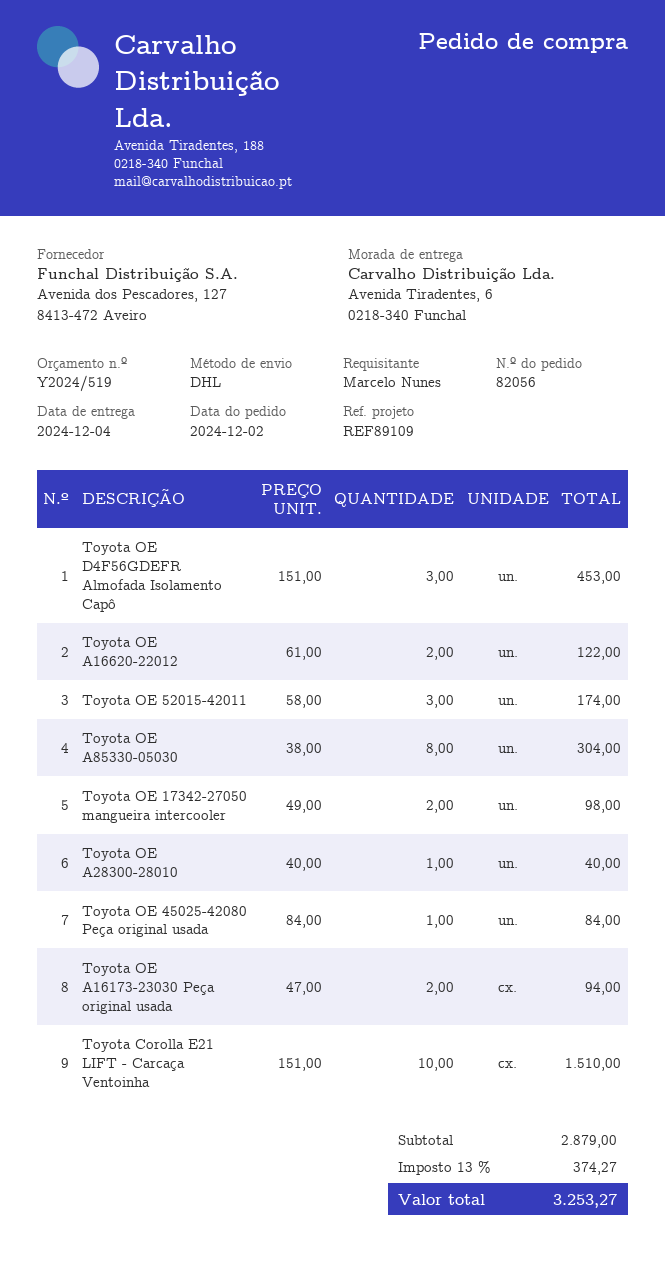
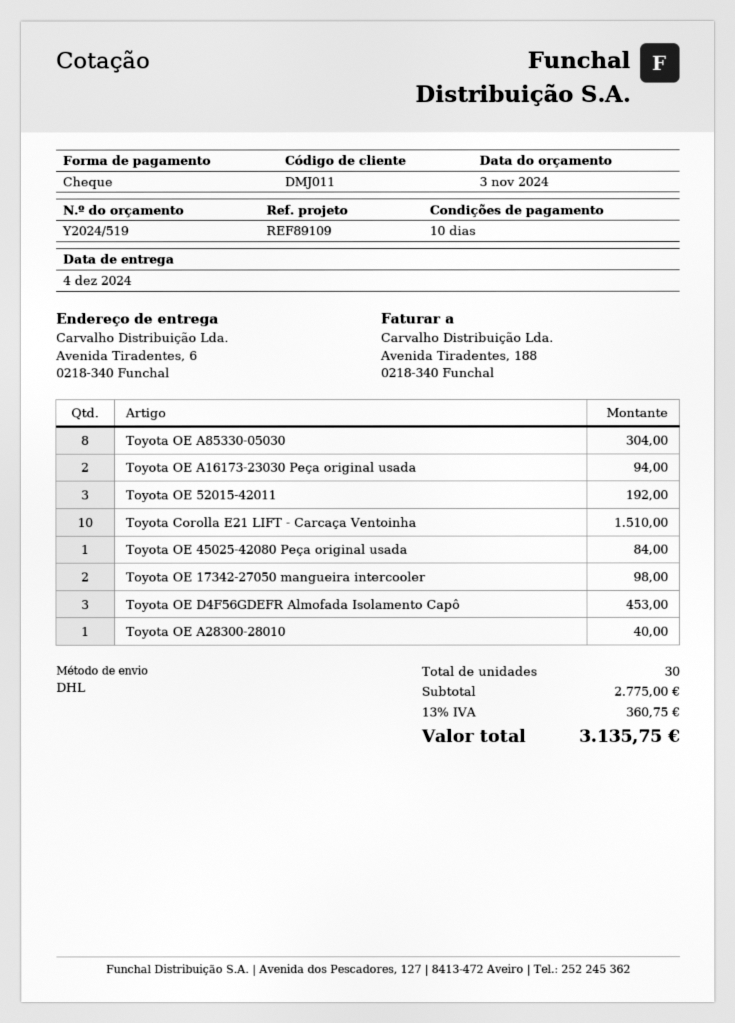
Toyota OE A16620-22012: 2 for 122.00 -> none
Toyota OE 52015-42011: 3 for 174.00 -> 3 for 192.00
subtotal: 2879.00 -> 2775.00
tax: 13% = 374.27 -> 13% = 360.75
total: 3253.27 -> 3135.75

